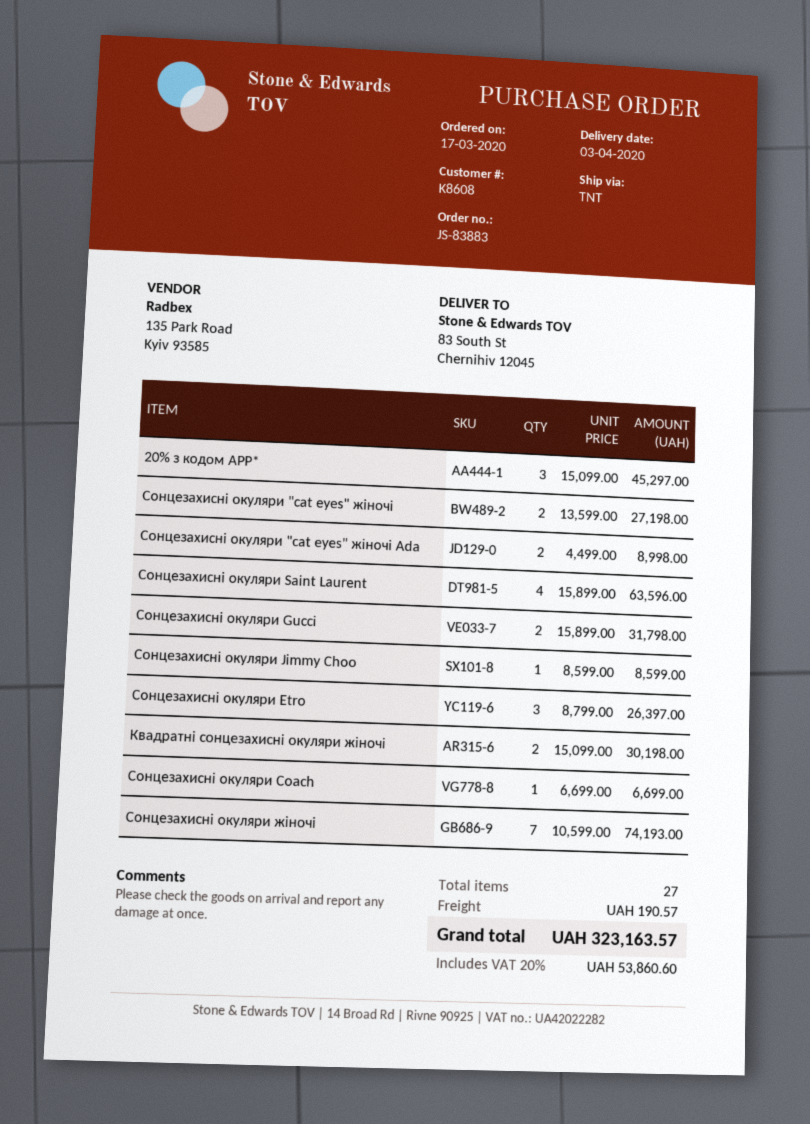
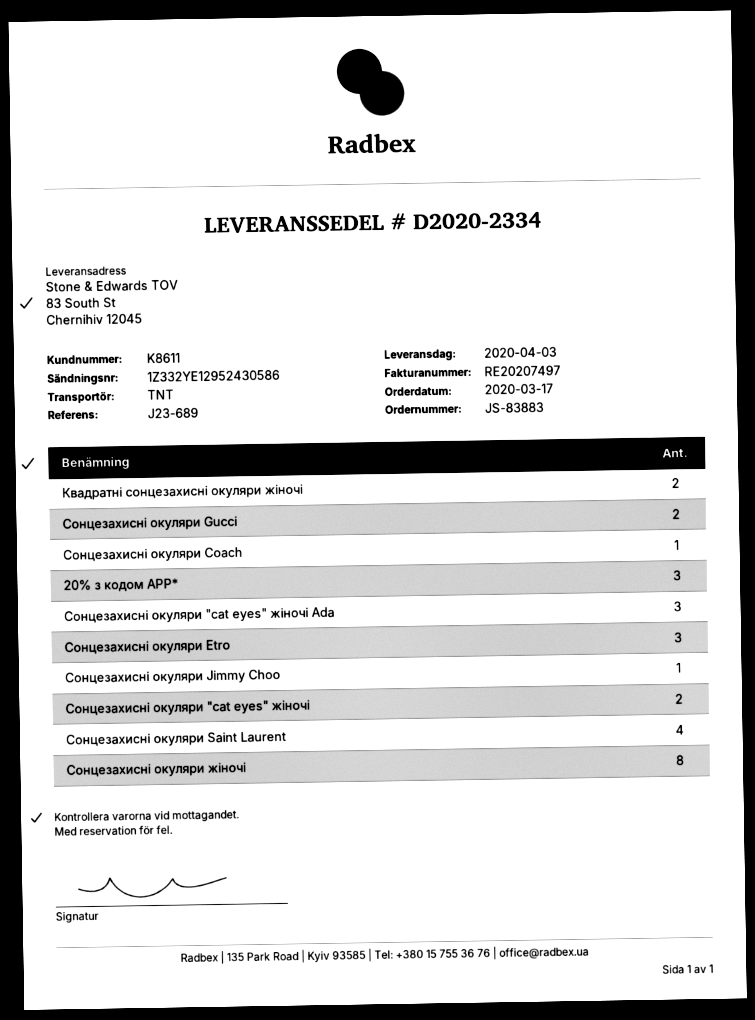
customer number: K8608 -> K8611
Сонцезахисні окуляри "cat eyes" жіночі Ada: 2 -> 3
Сонцезахисні окуляри жіночі: 7 -> 8

